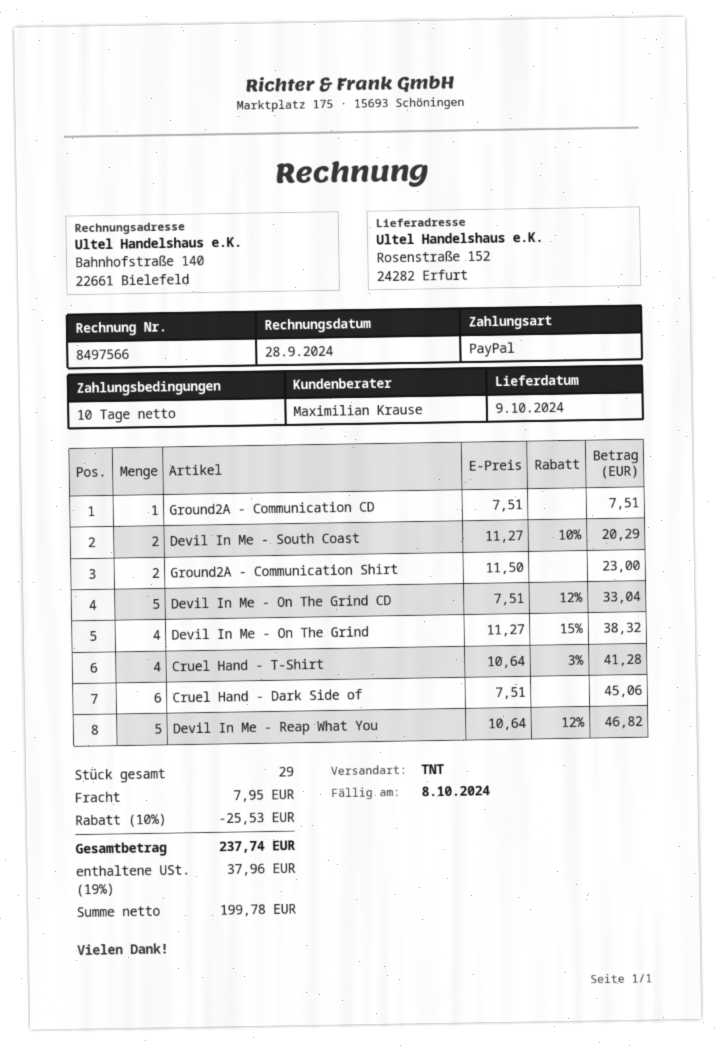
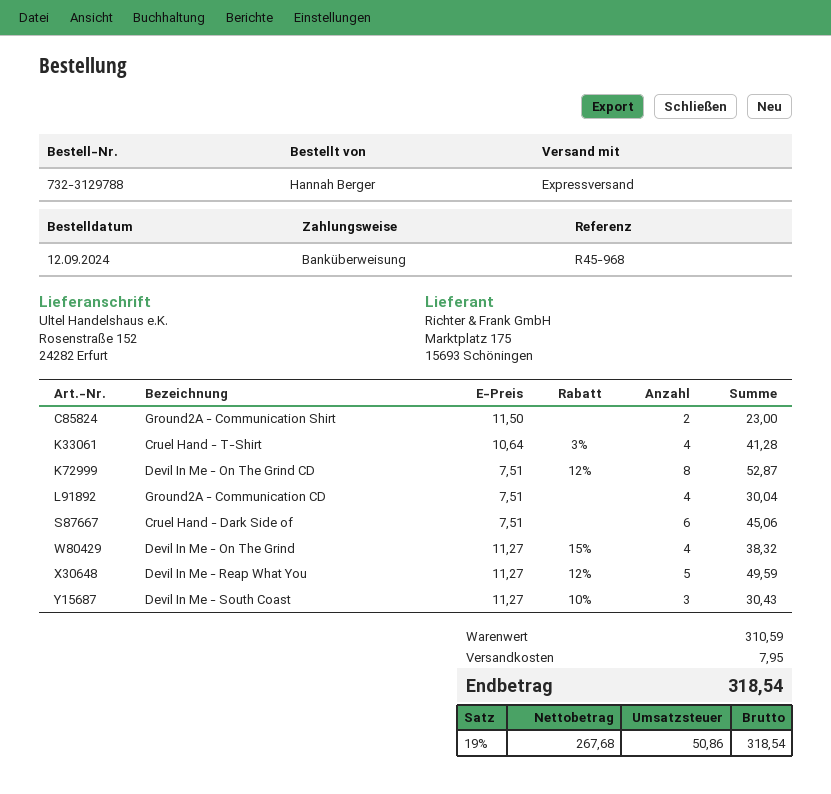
payment method: PayPal -> bank transfer
shipping method: TNT -> express
Ground2A - Communication CD: 1 x 7.51 = 7.51 -> 4 x 7.51 = 30.04
Devil In Me - South Coast: 2 x 11.27 - 10% = 20.29 -> 3 x 11.27 - 10% = 30.43
Devil In Me - On The Grind CD: 5 x 7.51 - 12% = 33.04 -> 8 x 7.51 - 12% = 52.87
Devil In Me - Reap What You: 5 x 10.64 - 12% = 46.82 -> 5 x 11.27 - 12% = 49.59
discount: 10% = 25.53 -> none
net: 199.78 -> 267.68
tax: 19% = 37.96 -> 19% = 50.86
total: 237.74 -> 318.54

